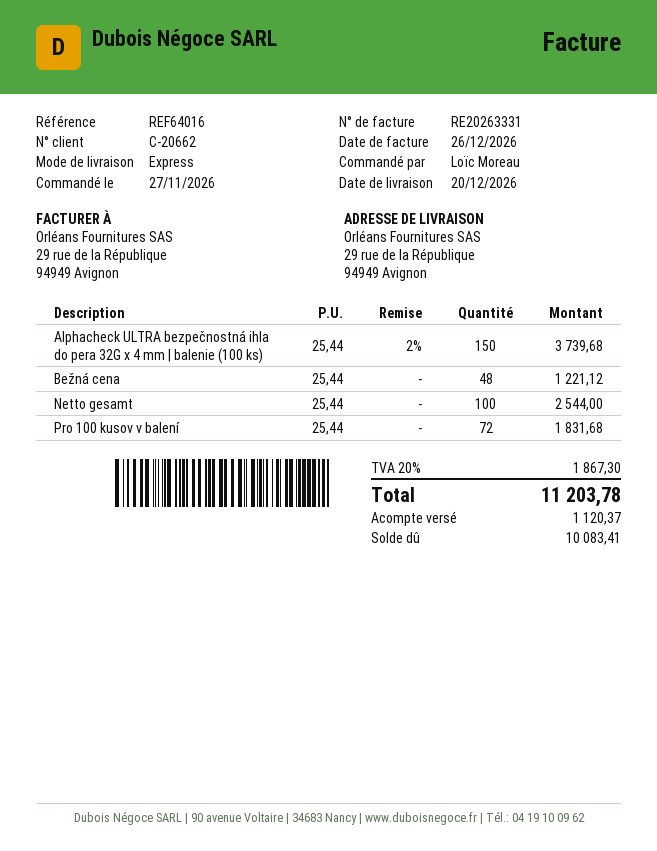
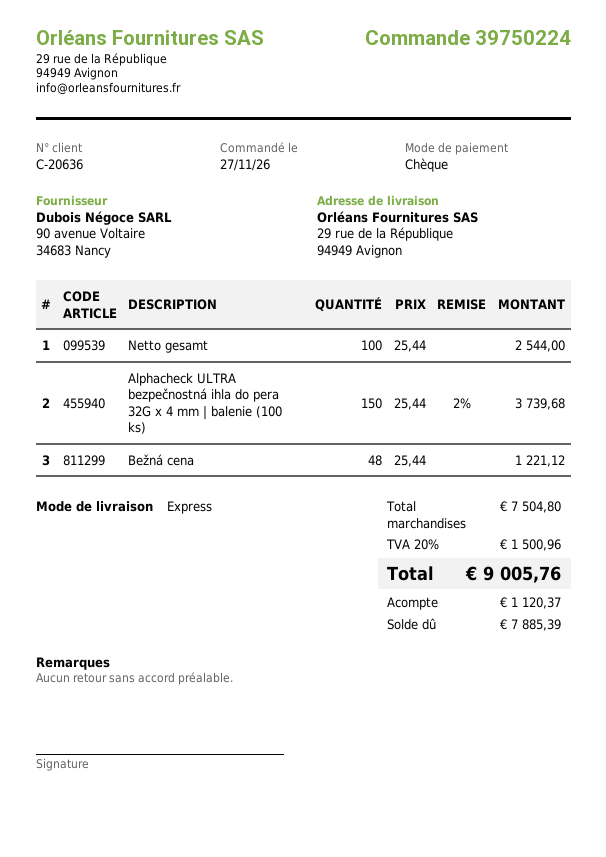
customer number: C-20662 -> C-20636
Pro 100 kusov v balení: 72 x 25.44 = 1831.68 -> none
tax: 20% = 1867.30 -> 20% = 1500.96
total: 11203.78 -> 9005.76
balance: 10083.41 -> 7885.39

